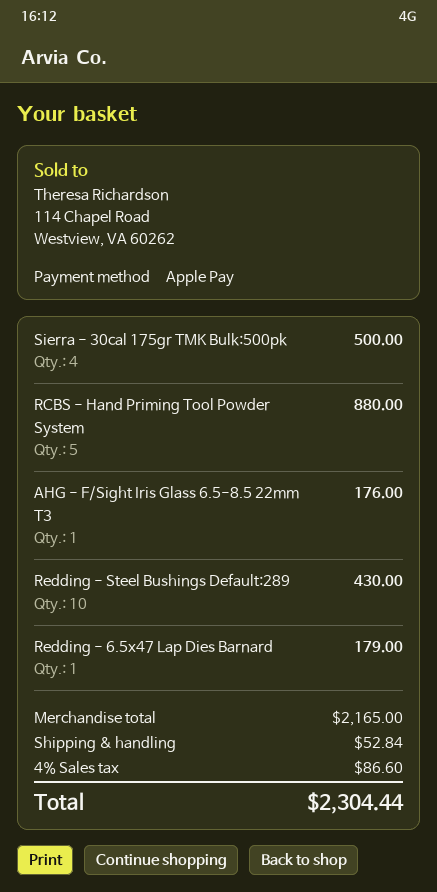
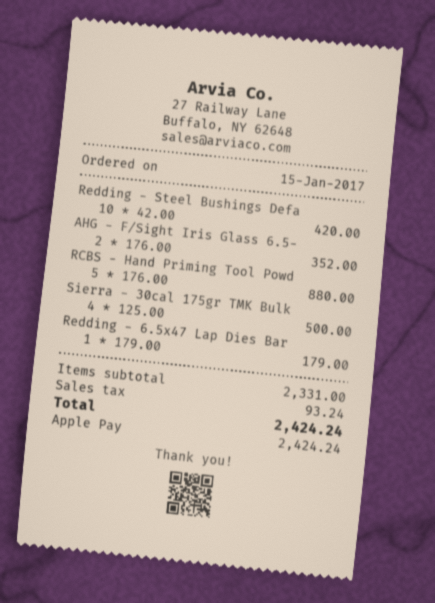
AHG - F/Sight Iris Glass 6.5-8.5 22mm T3: 1 for 176.00 -> 2 for 352.00
Redding - Steel Bushings Default:289: 10 for 430.00 -> 10 for 420.00
subtotal: 2165.00 -> 2331.00
shipping: 52.84 -> none
tax: 86.60 -> 93.24
total: 2304.44 -> 2424.24

